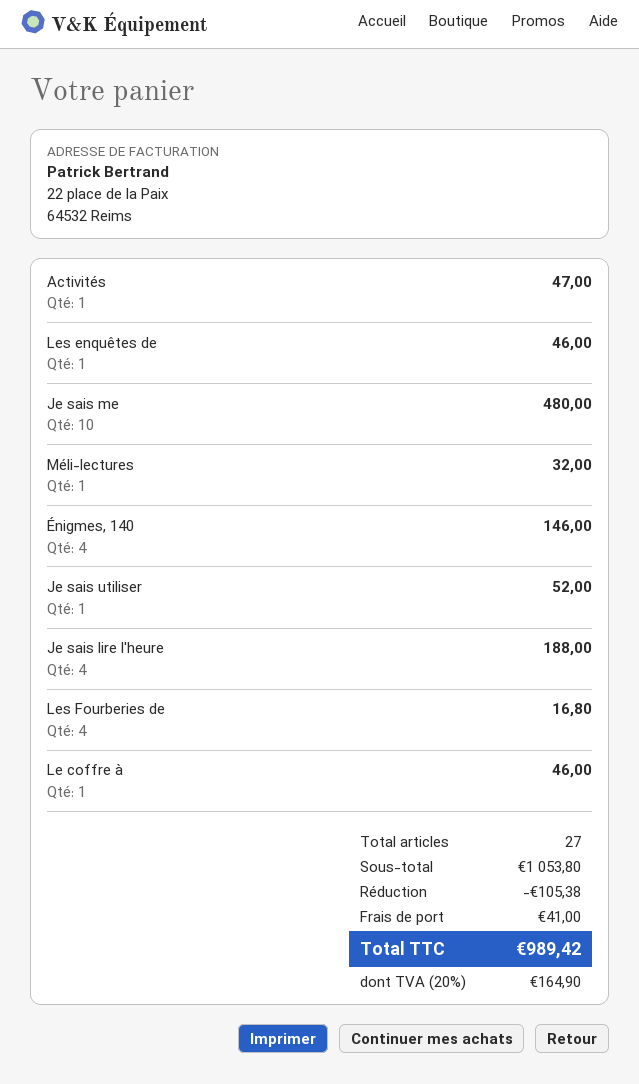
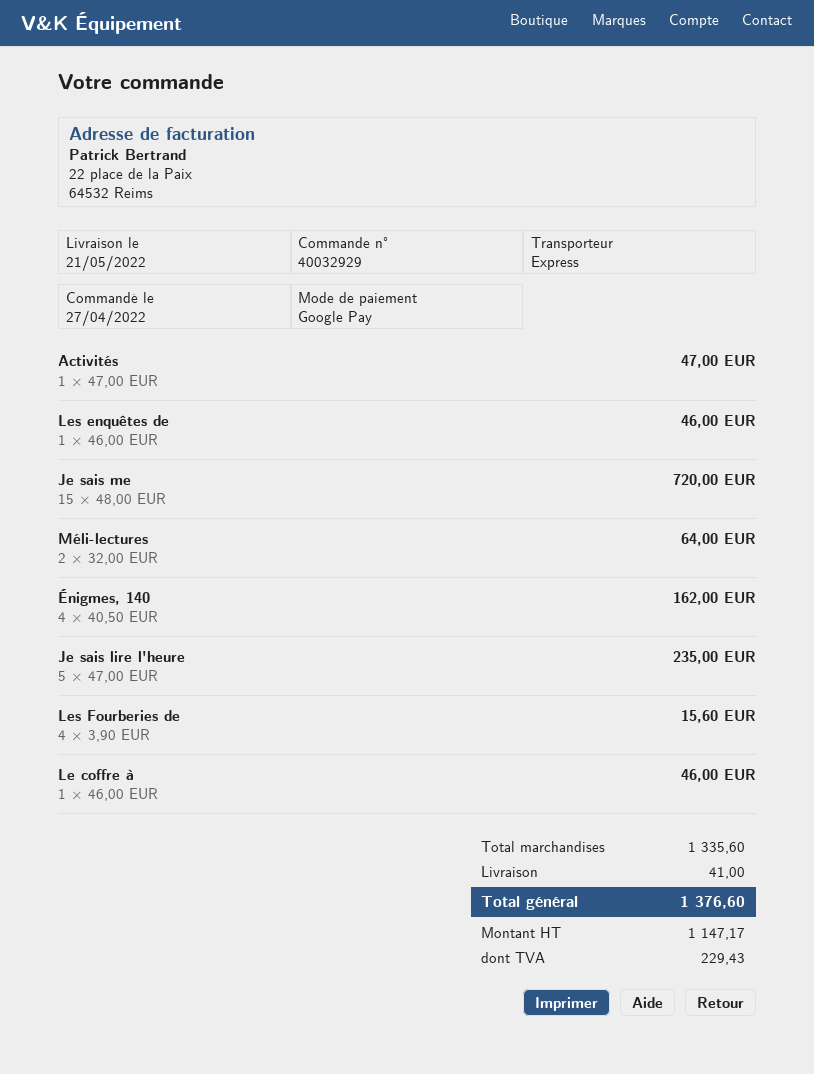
Je sais me: 10 for 480.00 -> 15 for 720.00
Méli-lectures: 1 for 32.00 -> 2 for 64.00
Énigmes, 140: 4 for 146.00 -> 4 for 162.00
Je sais utiliser: 1 for 52.00 -> none
Je sais lire l'heure: 4 for 188.00 -> 5 for 235.00
Les Fourberies de: 4 for 16.80 -> 4 for 15.60
subtotal: 1053.80 -> 1335.60
discount: 105.38 -> none
tax: 164.90 -> 229.43
total: 989.42 -> 1376.60

